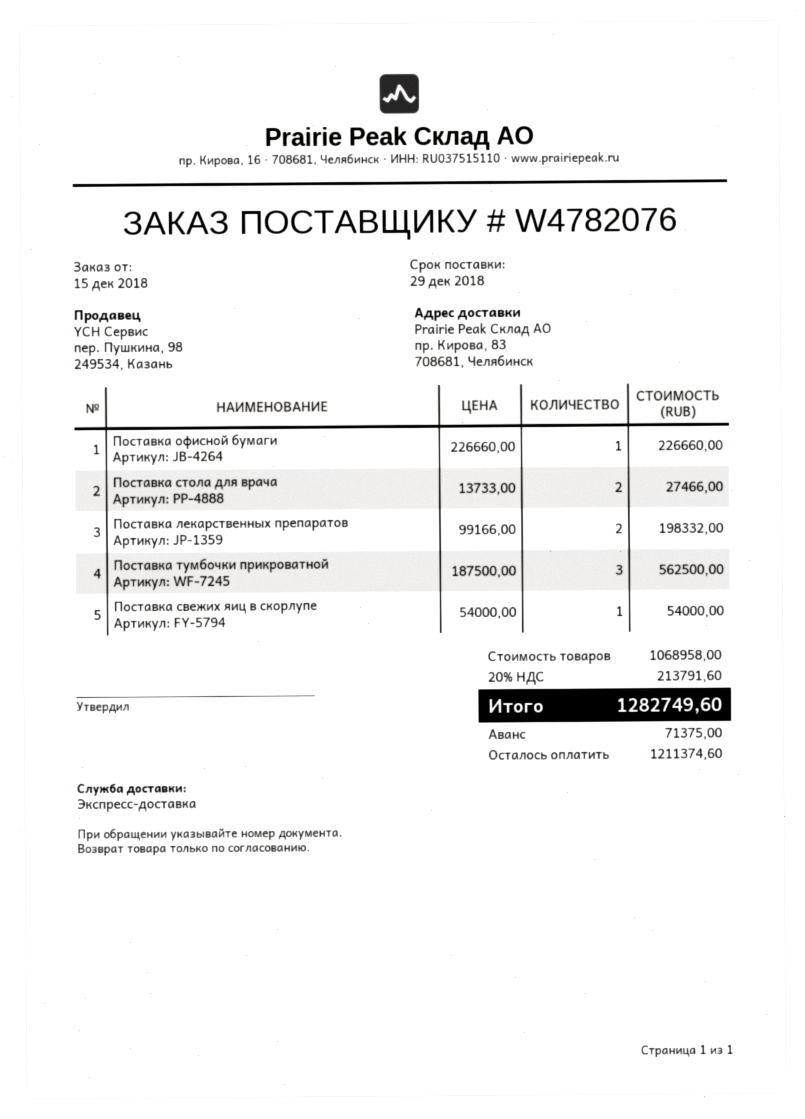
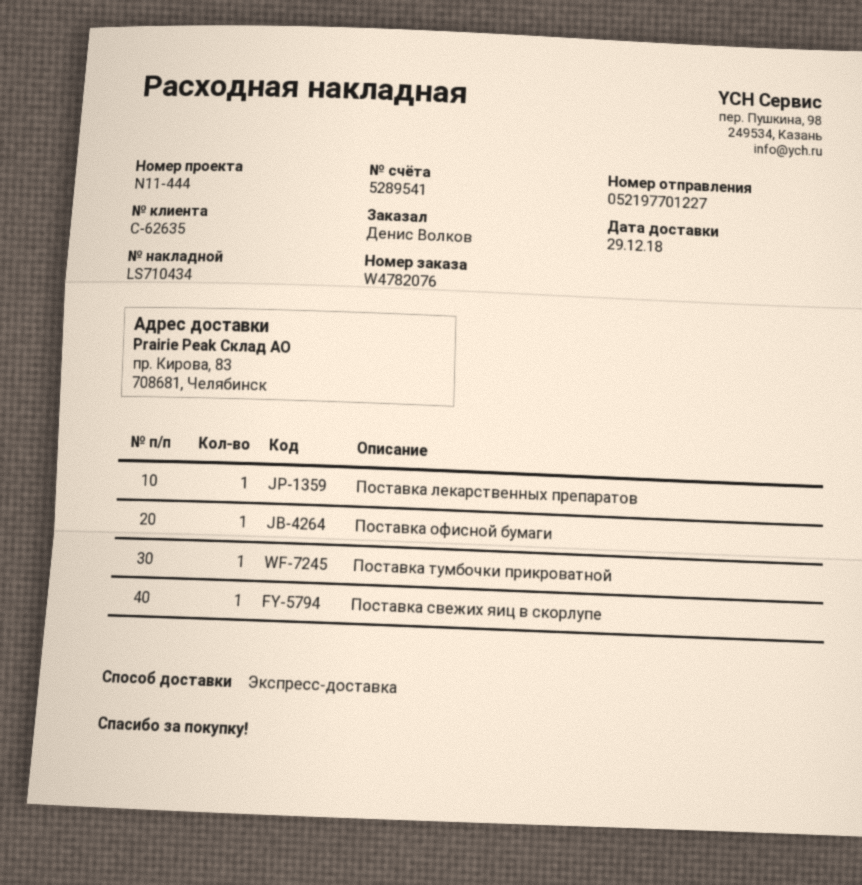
Поставка стола для врача: 2 -> none
Поставка лекарственных препаратов: 2 -> 1
Поставка тумбочки прикроватной: 3 -> 1

